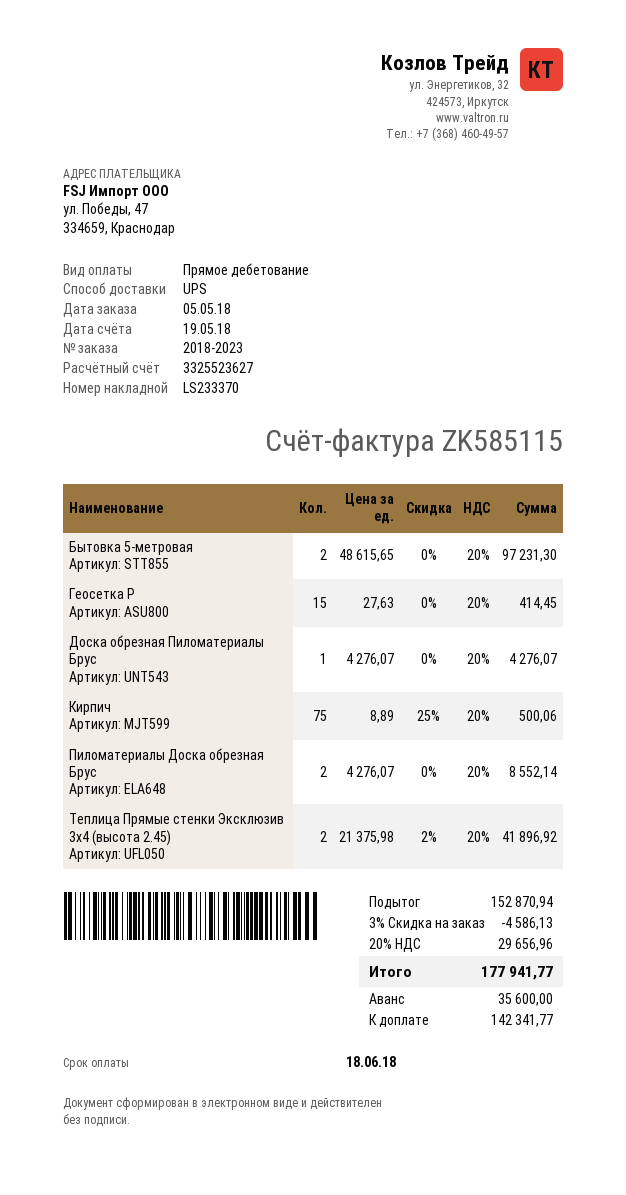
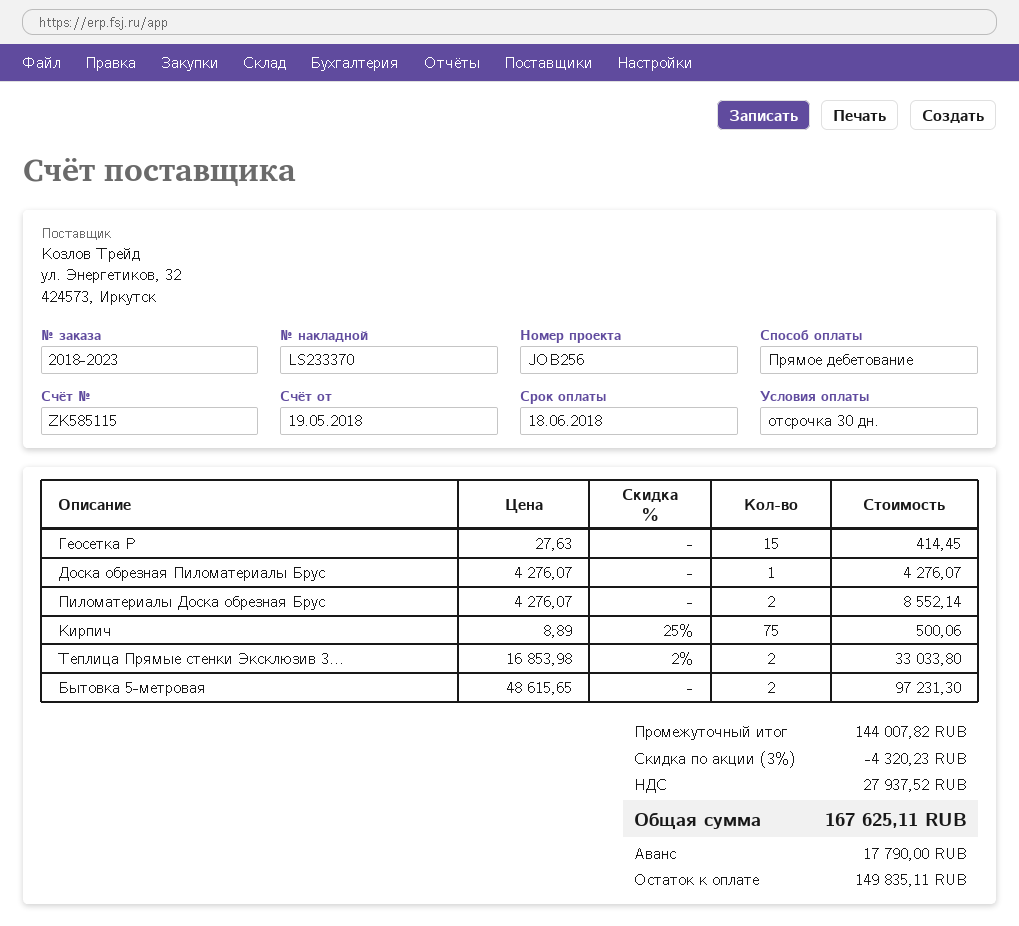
Теплица Прямые стенки Эксклюзив 3х4 (высота 2.45): 2 x 21375.98 - 2% = 41896.92 -> 2 x 16853.98 - 2% = 33033.80
subtotal: 152870.94 -> 144007.82
discount: 3% = 4586.13 -> 3% = 4320.23
tax: 29656.96 -> 27937.52
total: 177941.77 -> 167625.11
deposit: 35600.00 -> 17790.00
balance: 142341.77 -> 149835.11

